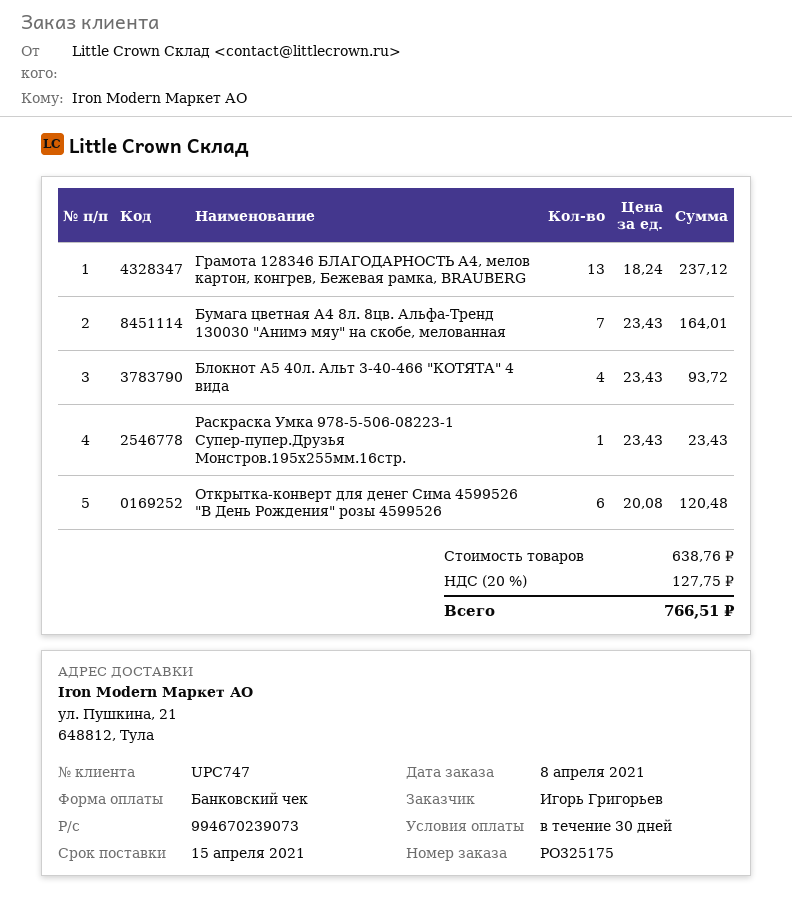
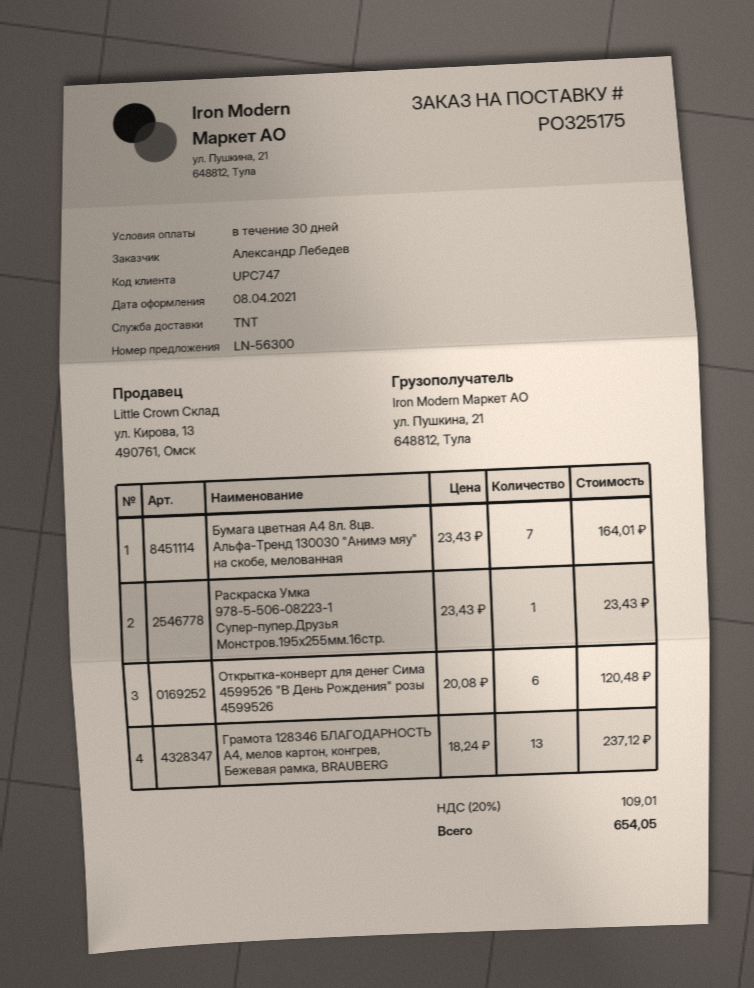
ordered by: Игорь Григорьев -> Александр Лебедев
Блокнот А5 40л. Альт 3-40-466 "КОТЯТА" 4 вида: 4 x 23.43 = 93.72 -> none
tax: 20% = 127.75 -> 20% = 109.01
total: 766.51 -> 654.05

